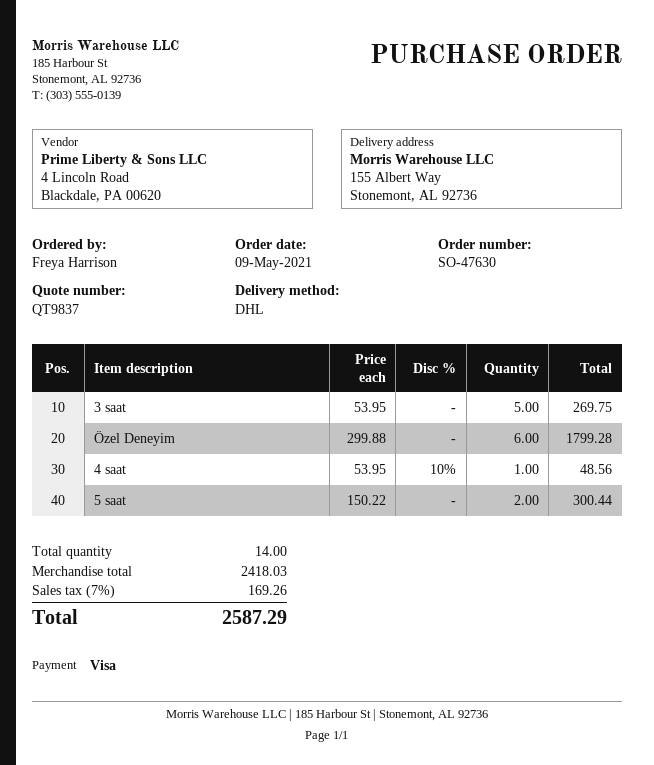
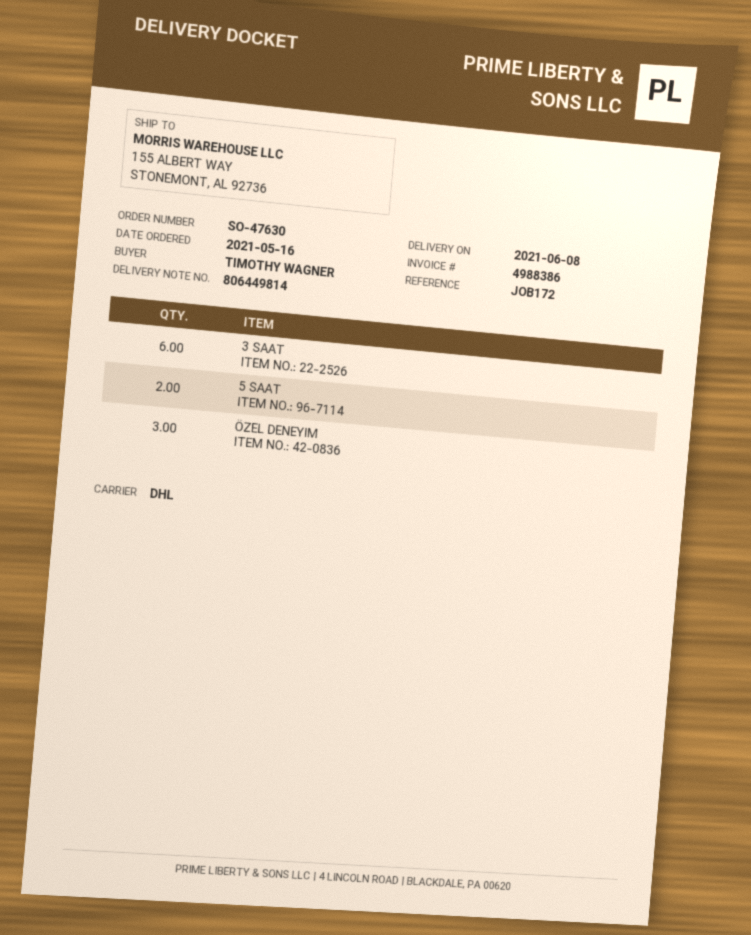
order date: 2021-05-09 -> 2021-05-16
ordered by: Freya Harrison -> TIMOTHY WAGNER
3 saat: 5 -> 6
Özel Deneyim: 6 -> 3
4 saat: 1 -> none

